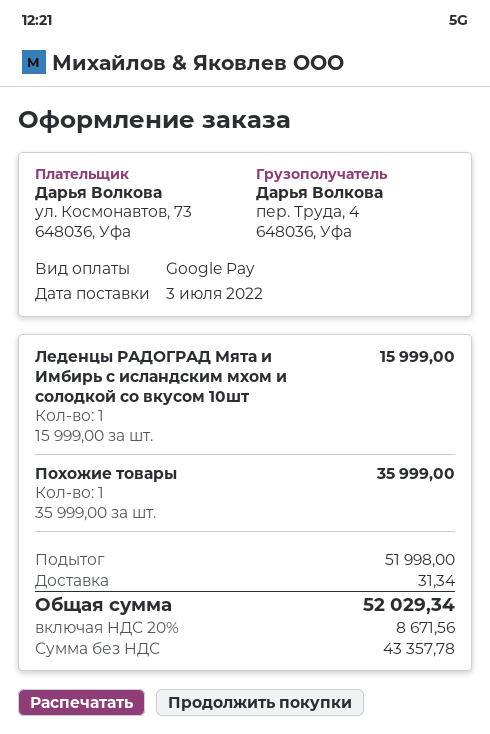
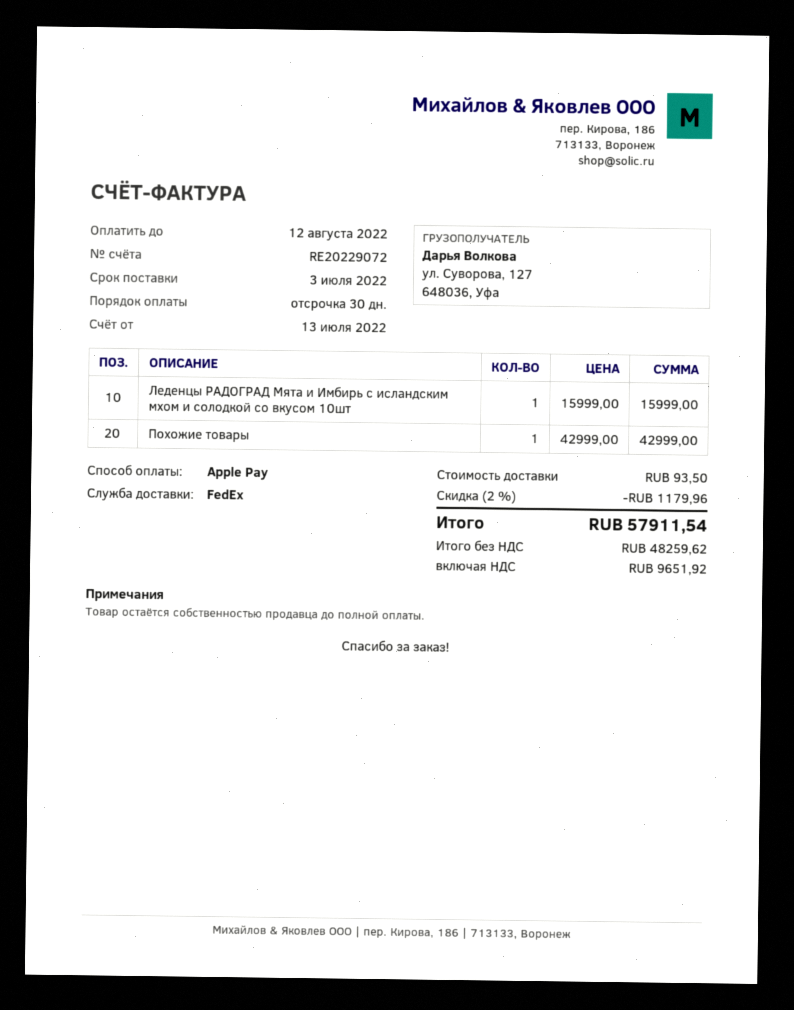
payment method: Google Pay -> Apple Pay
ship to: пер. Труда, 4, 648036, Уфа -> ул. Суворова, 127, 648036, Уфа
Похожие товары: 1 x 35999.00 = 35999.00 -> 1 x 42999.00 = 42999.00
discount: none -> 2% = 1179.96
shipping: 31.34 -> 93.50
net: 43357.78 -> 48259.62
tax: 8671.56 -> 9651.92
total: 52029.34 -> 57911.54

